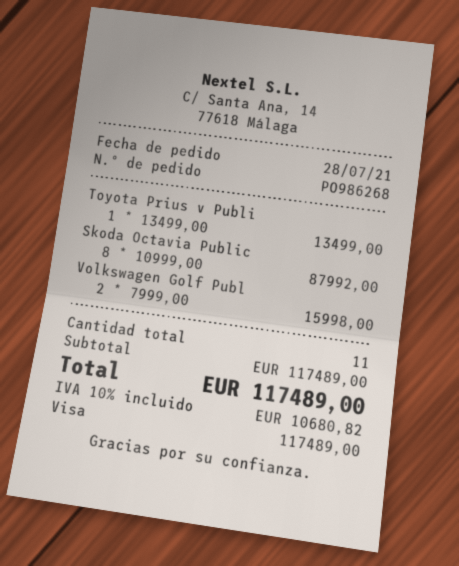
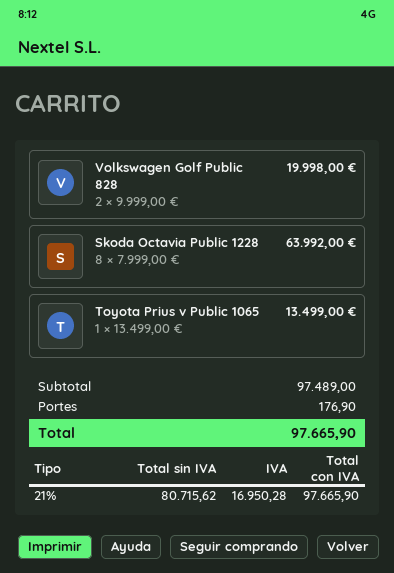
Skoda Octavia Public: 8 x 10999.00 = 87992.00 -> 8 x 7999.00 = 63992.00
Volkswagen Golf Publ: 2 x 7999.00 = 15998.00 -> 2 x 9999.00 = 19998.00
subtotal: 117489.00 -> 97489.00
shipping: none -> 176.90
tax: 10% = 10680.82 -> 21% = 16950.28
total: 117489.00 -> 97665.90

